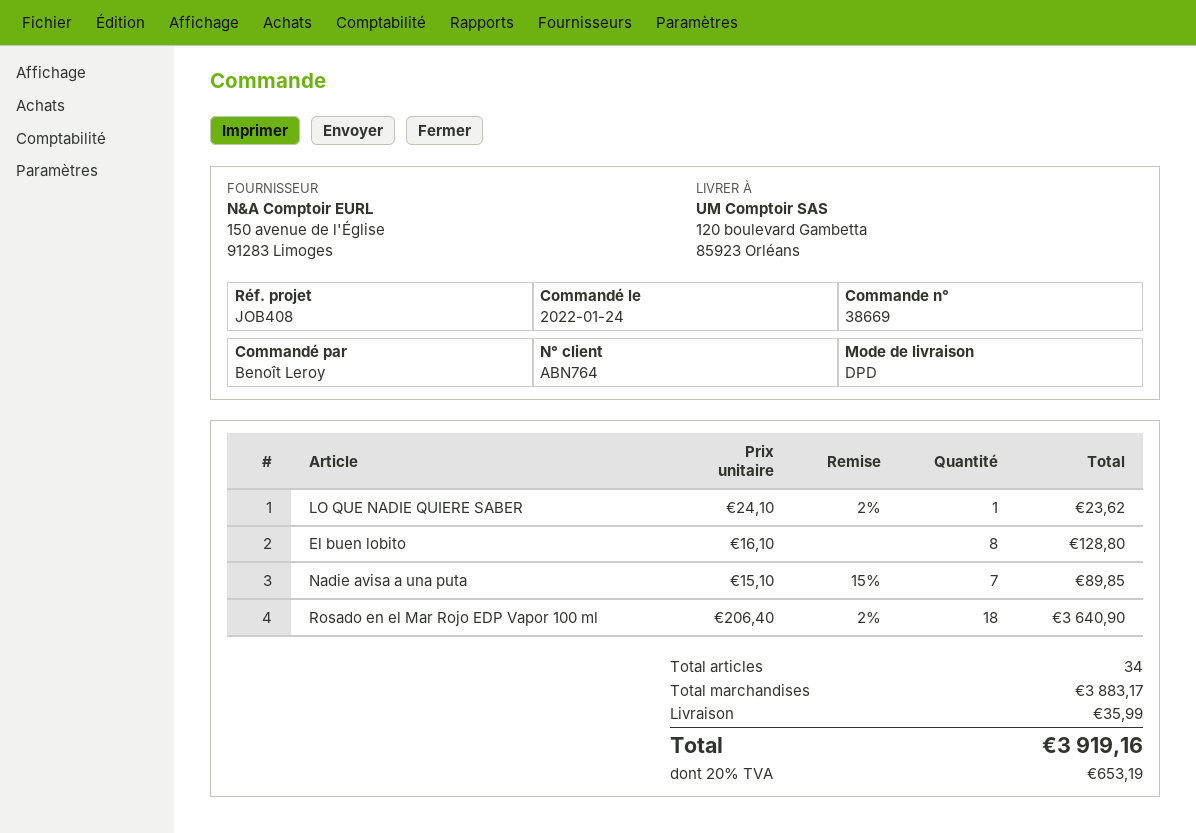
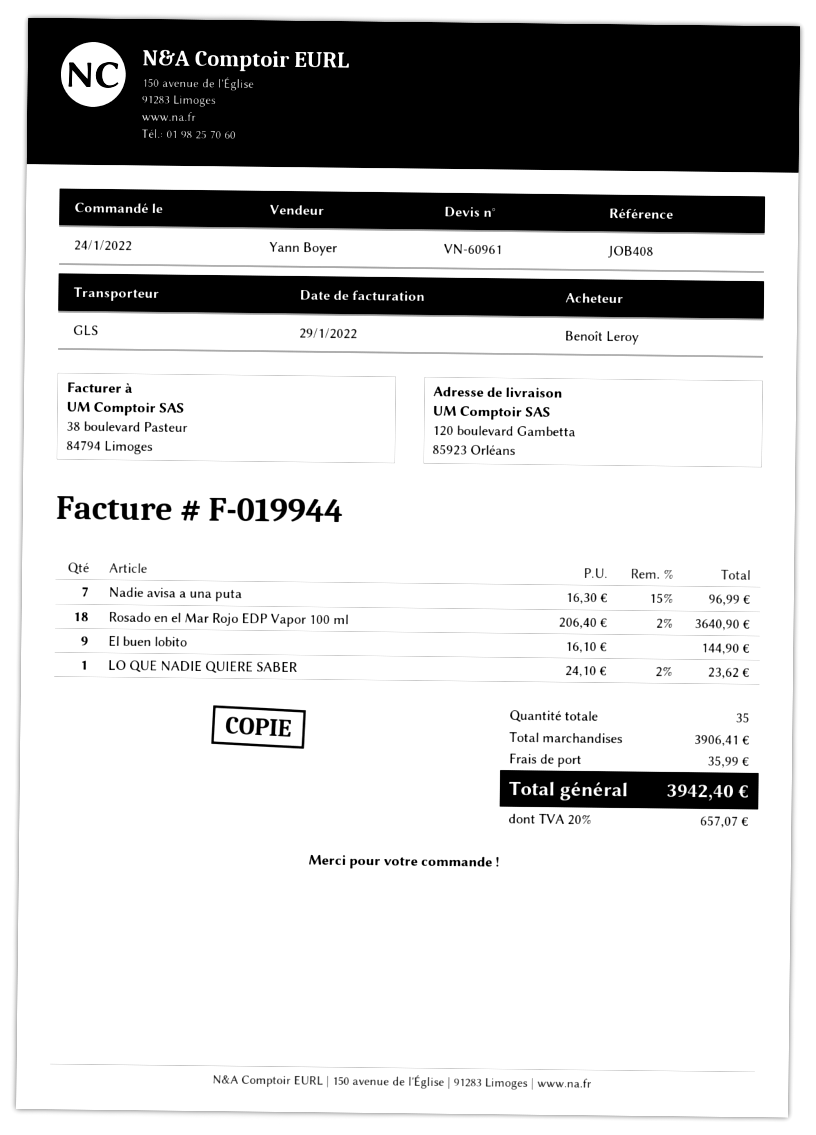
shipping method: DPD -> GLS
El buen lobito: 8 x 16.10 = 128.80 -> 9 x 16.10 = 144.90
Nadie avisa a una puta: 7 x 15.10 - 15% = 89.85 -> 7 x 16.30 - 15% = 96.99
total quantity: 34 -> 35
subtotal: 3883.17 -> 3906.41
tax: 20% = 653.19 -> 20% = 657.07
total: 3919.16 -> 3942.40

